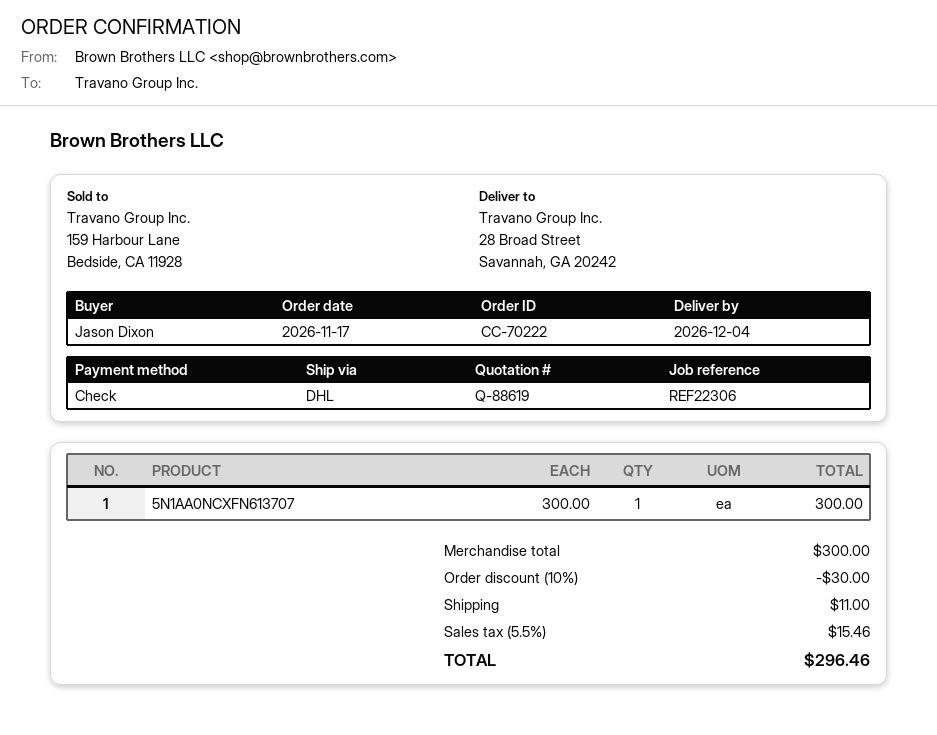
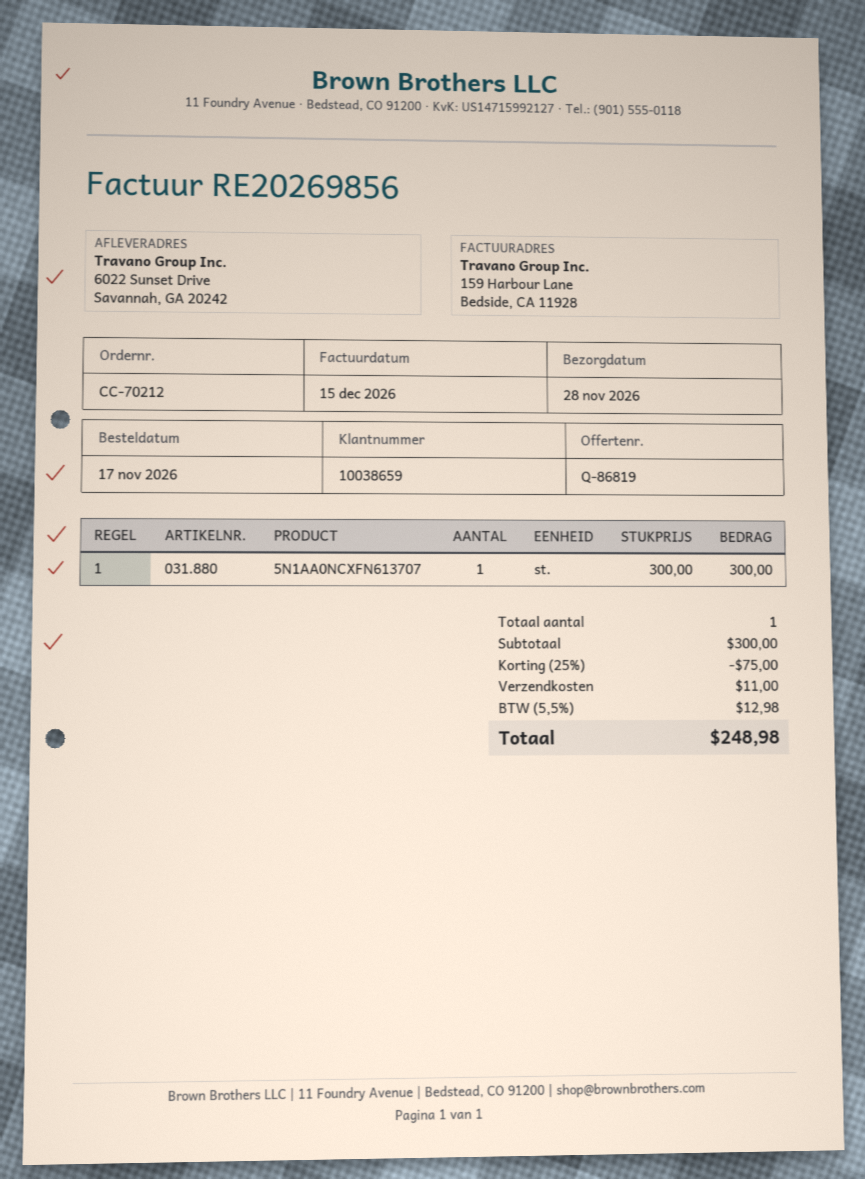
quote number: Q-88619 -> Q-86819
order number: CC-70222 -> CC-70212
delivery date: 2026-12-04 -> 2026-11-28
ship to: 28 Broad Street, Savannah, GA 20242 -> 6022 Sunset Drive, Savannah, GA 20242
discount: 10% = 30.00 -> 25% = 75.00
tax: 5.5% = 15.46 -> 5.5% = 12.98
total: 296.46 -> 248.98

